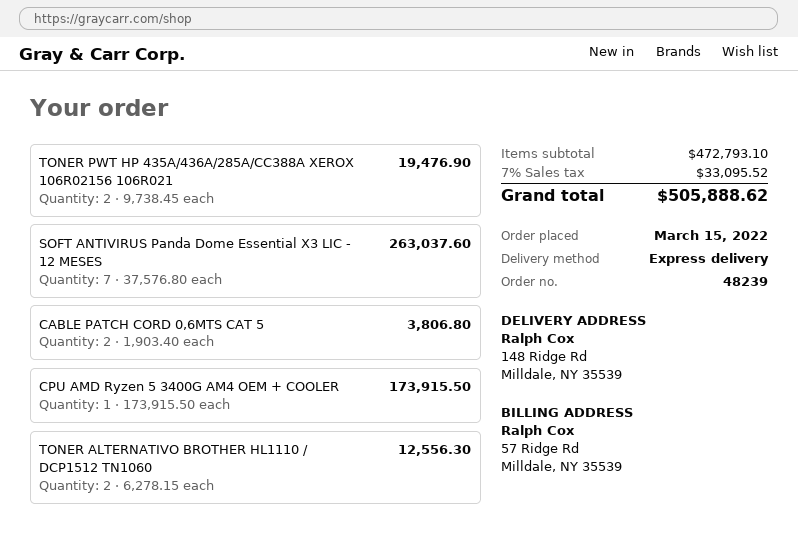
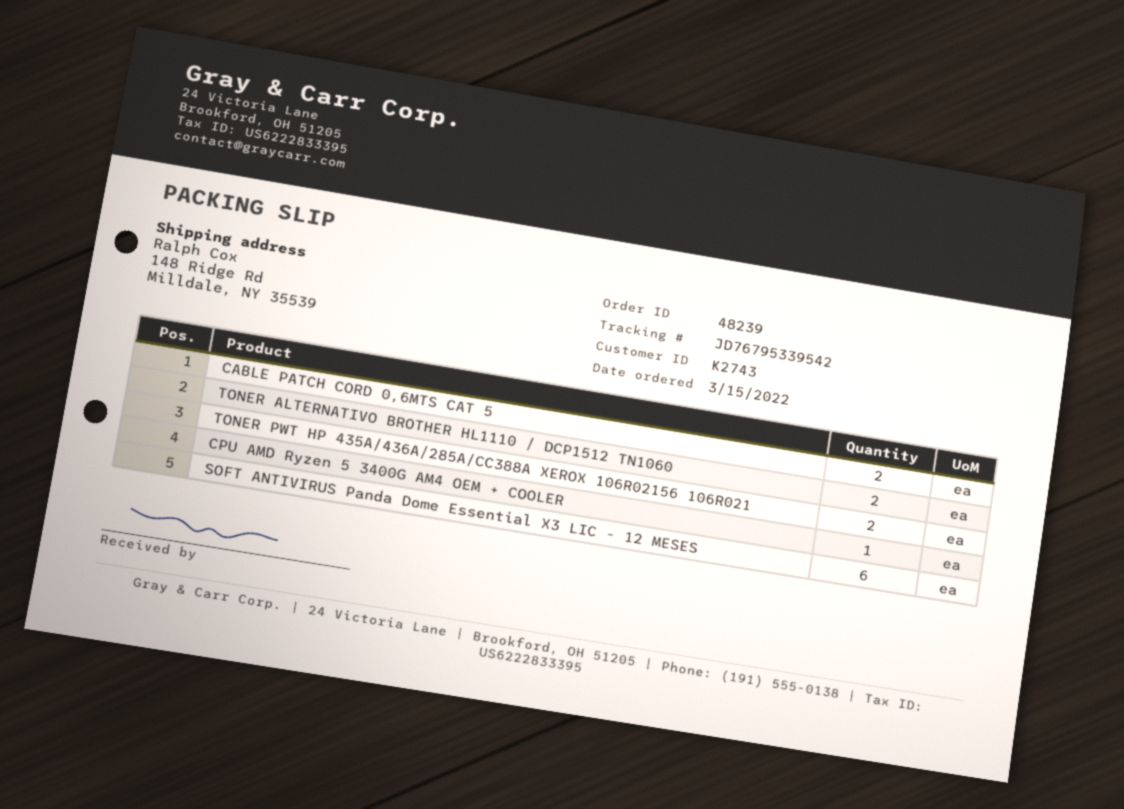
SOFT ANTIVIRUS Panda Dome Essential X3 LIC - 12 MESES: 7 -> 6

